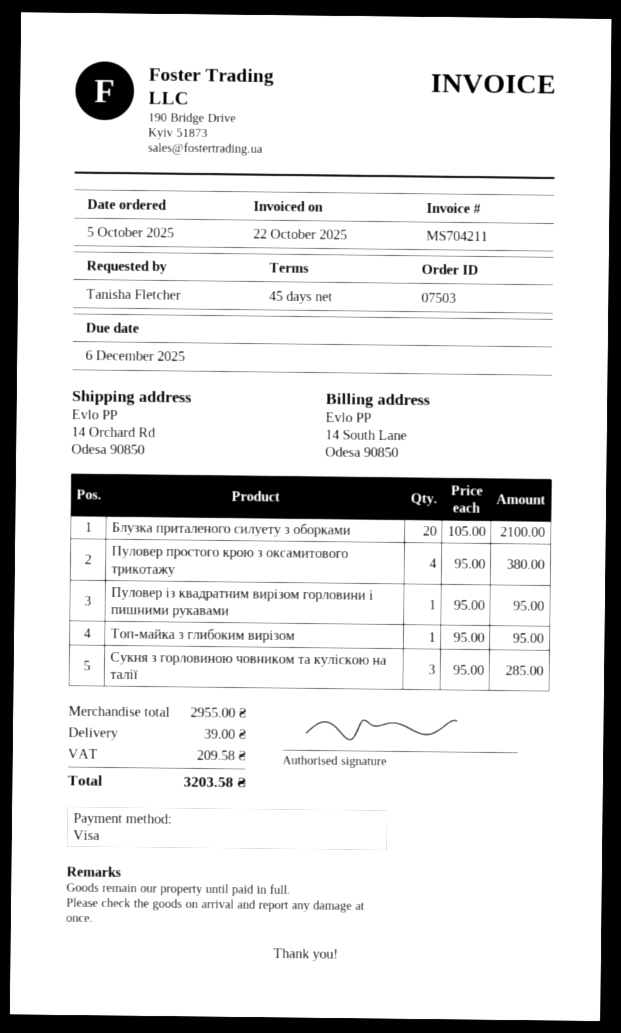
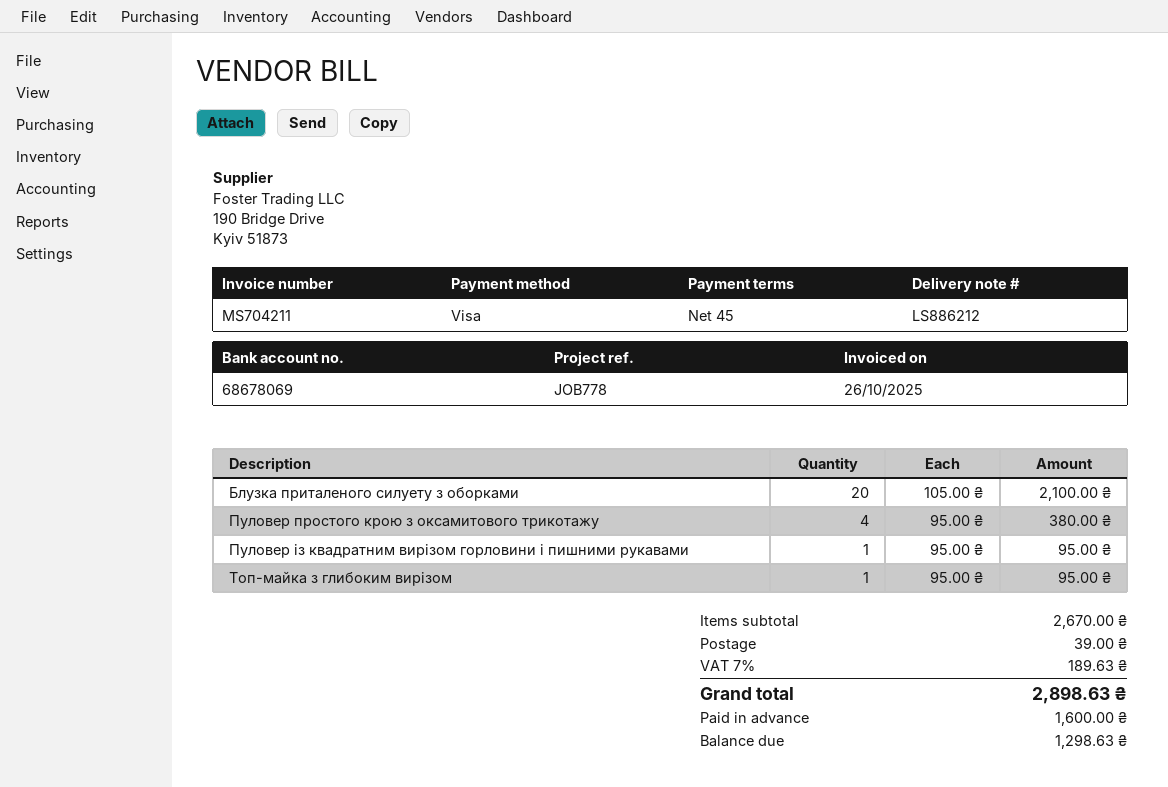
invoice date: 2025-10-22 -> 2025-10-26
Сукня з горловиною човником та куліскою на талії: 3 x 95.00 = 285.00 -> none
subtotal: 2955.00 -> 2670.00
tax: 209.58 -> 189.63
total: 3203.58 -> 2898.63

